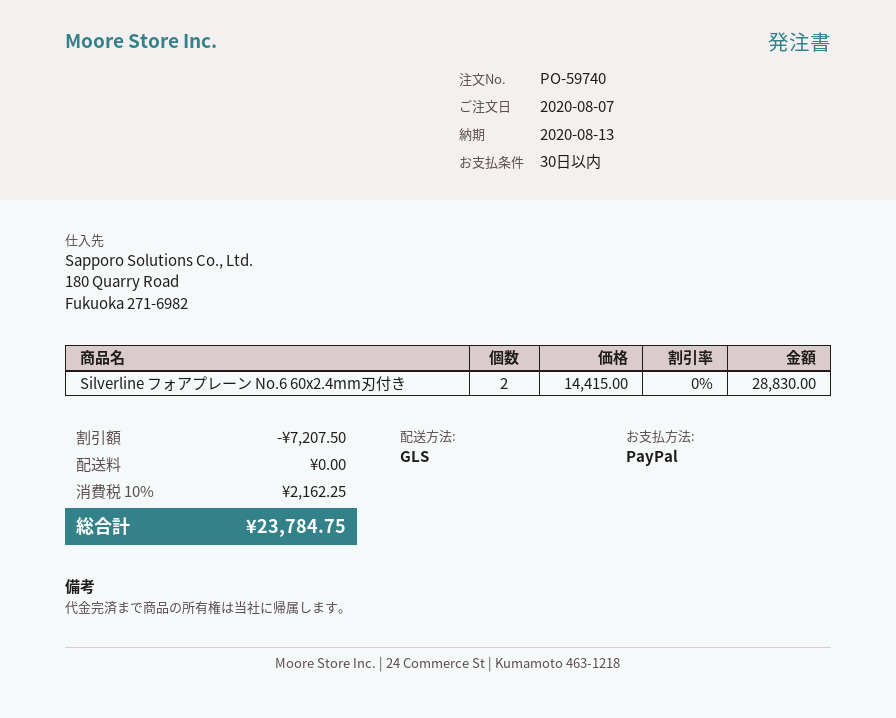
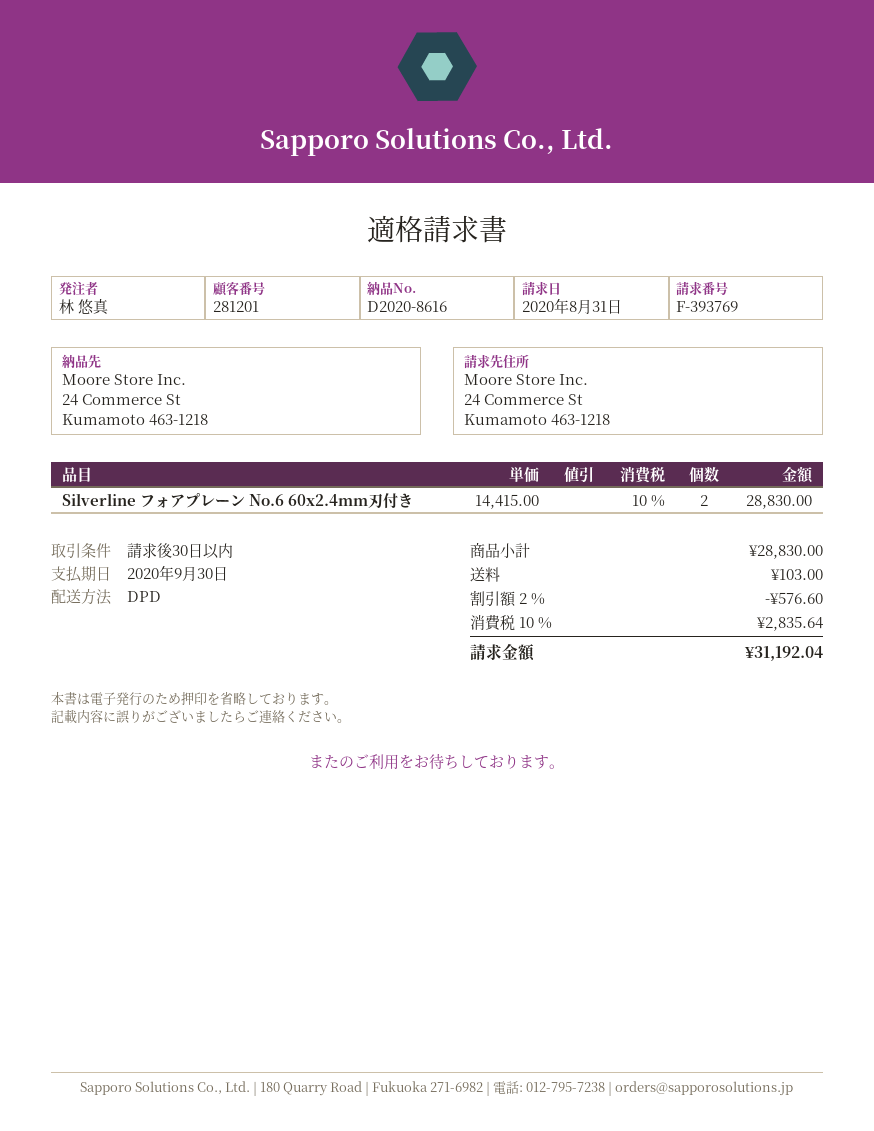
shipping method: GLS -> DPD
discount: 7207.50 -> 576.60
shipping: 0.00 -> 103.00
tax: 10% = 2162.25 -> 10% = 2835.64
total: 23784.75 -> 31192.04

